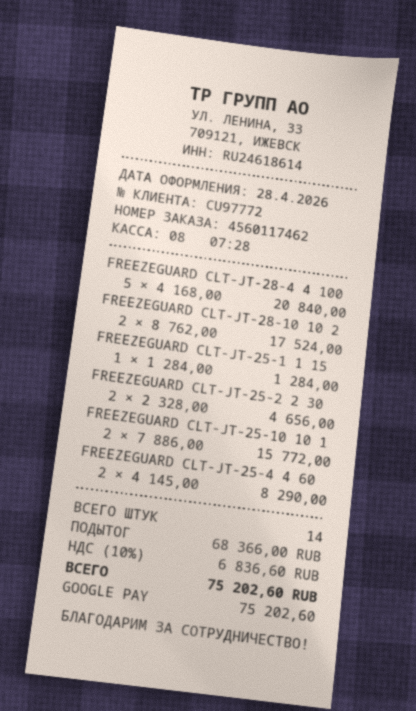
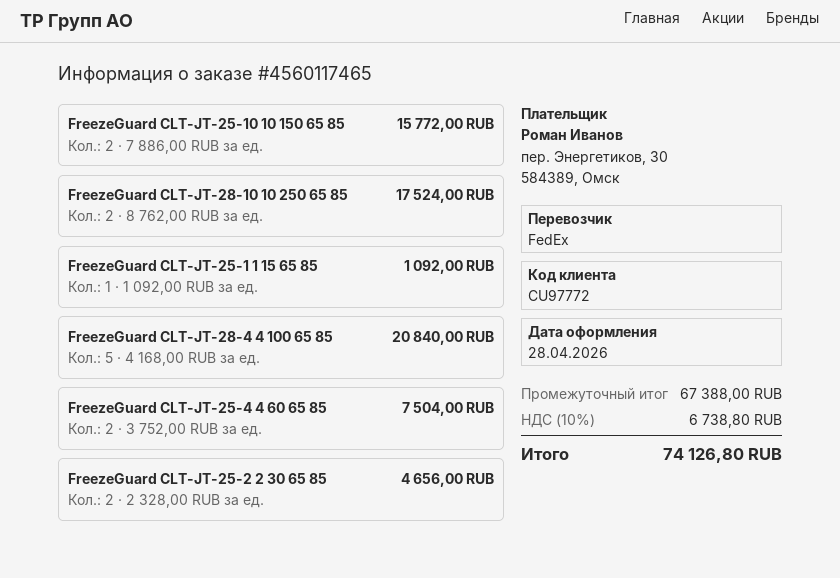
order number: 4560117462 -> 4560117465
FREEZEGUARD CLT-JT-25-1 1 15: 1 x 1284.00 = 1284.00 -> 1 x 1092.00 = 1092.00
FREEZEGUARD CLT-JT-25-4 4 60: 2 x 4145.00 = 8290.00 -> 2 x 3752.00 = 7504.00
subtotal: 68366.00 -> 67388.00
tax: 10% = 6836.60 -> 10% = 6738.80
total: 75202.60 -> 74126.80

